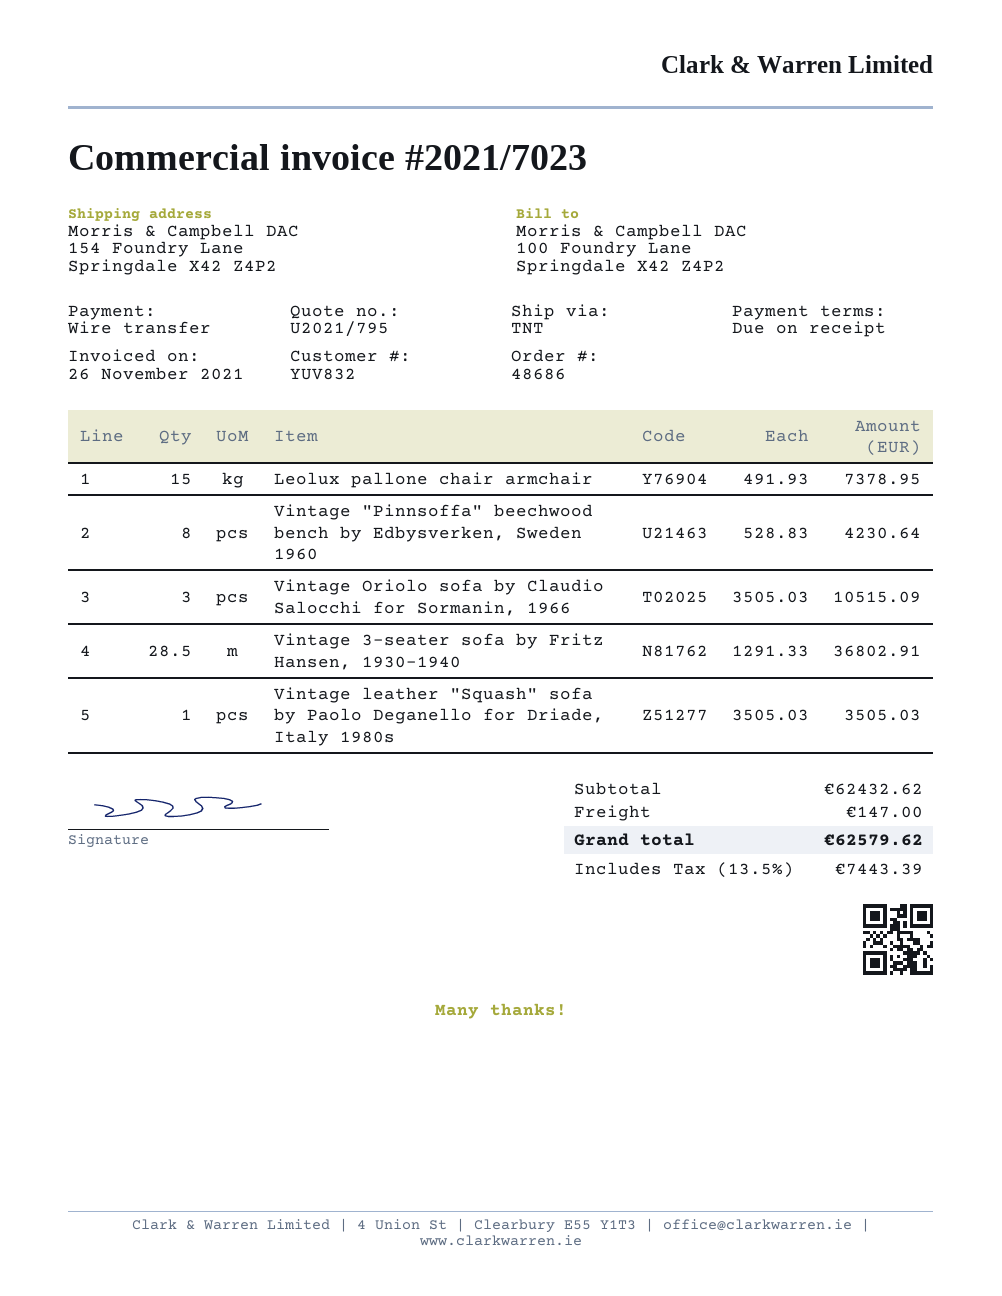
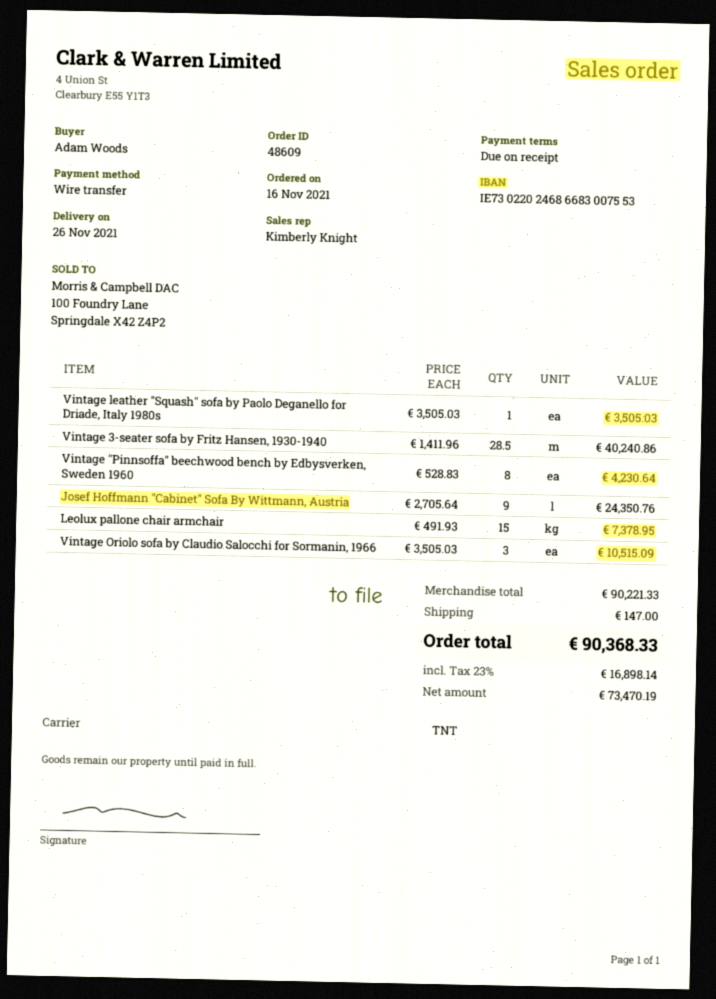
order number: 48686 -> 48609
Vintage 3-seater sofa by Fritz Hansen, 1930-1940: 28.5 x 1291.33 = 36802.91 -> 28.5 x 1411.96 = 40240.86
Josef Hoffmann "Cabinet" Sofa By Wittmann, Austria: none -> 9 x 2705.64 = 24350.76
subtotal: 62432.62 -> 90221.33
tax: 13.5% = 7443.39 -> 23% = 16898.14
total: 62579.62 -> 90368.33

